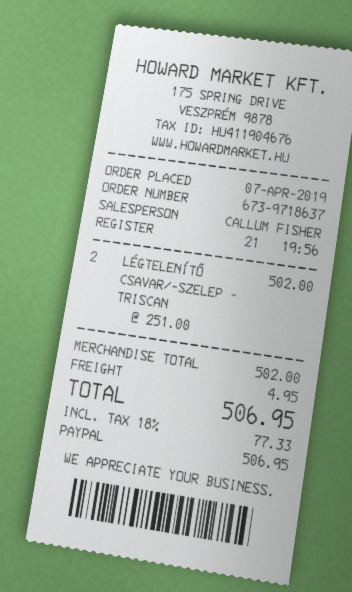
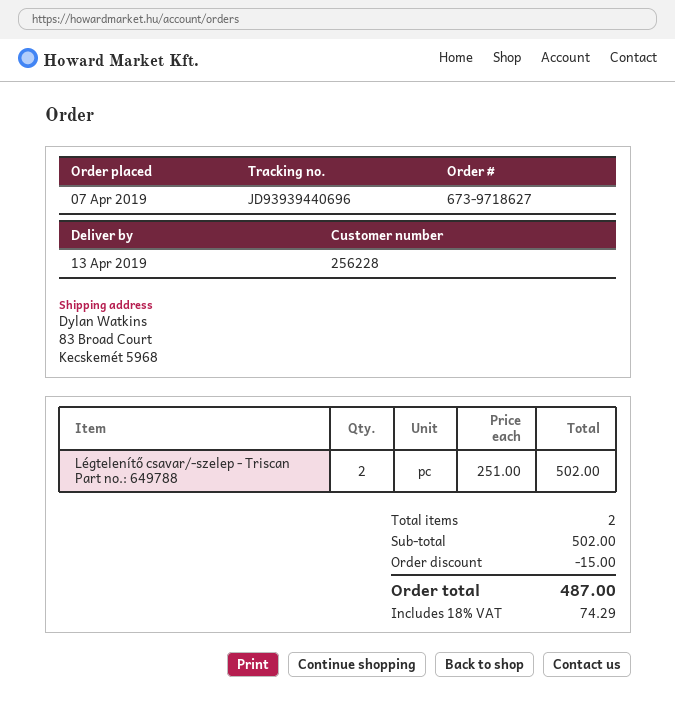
order number: 673-9718637 -> 673-9718627
discount: none -> 15.00
shipping: 4.95 -> none
tax: 18% = 77.33 -> 18% = 74.29
total: 506.95 -> 487.00

